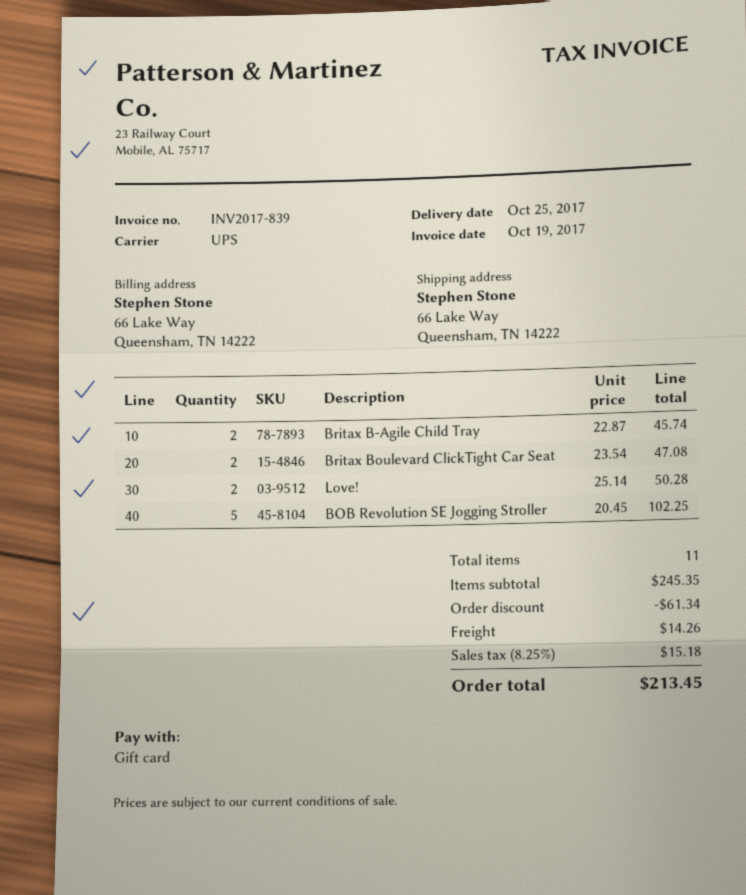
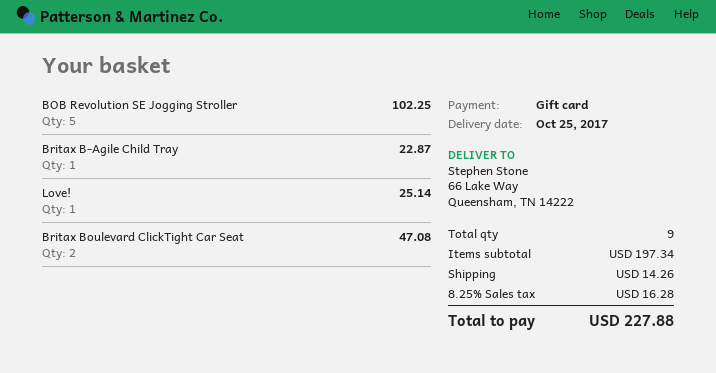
Britax B-Agile Child Tray: 2 for 45.74 -> 1 for 22.87
Love!: 2 for 50.28 -> 1 for 25.14
total quantity: 11 -> 9
subtotal: 245.35 -> 197.34
discount: 61.34 -> none
tax: 8.25% = 15.18 -> 8.25% = 16.28
total: 213.45 -> 227.88

